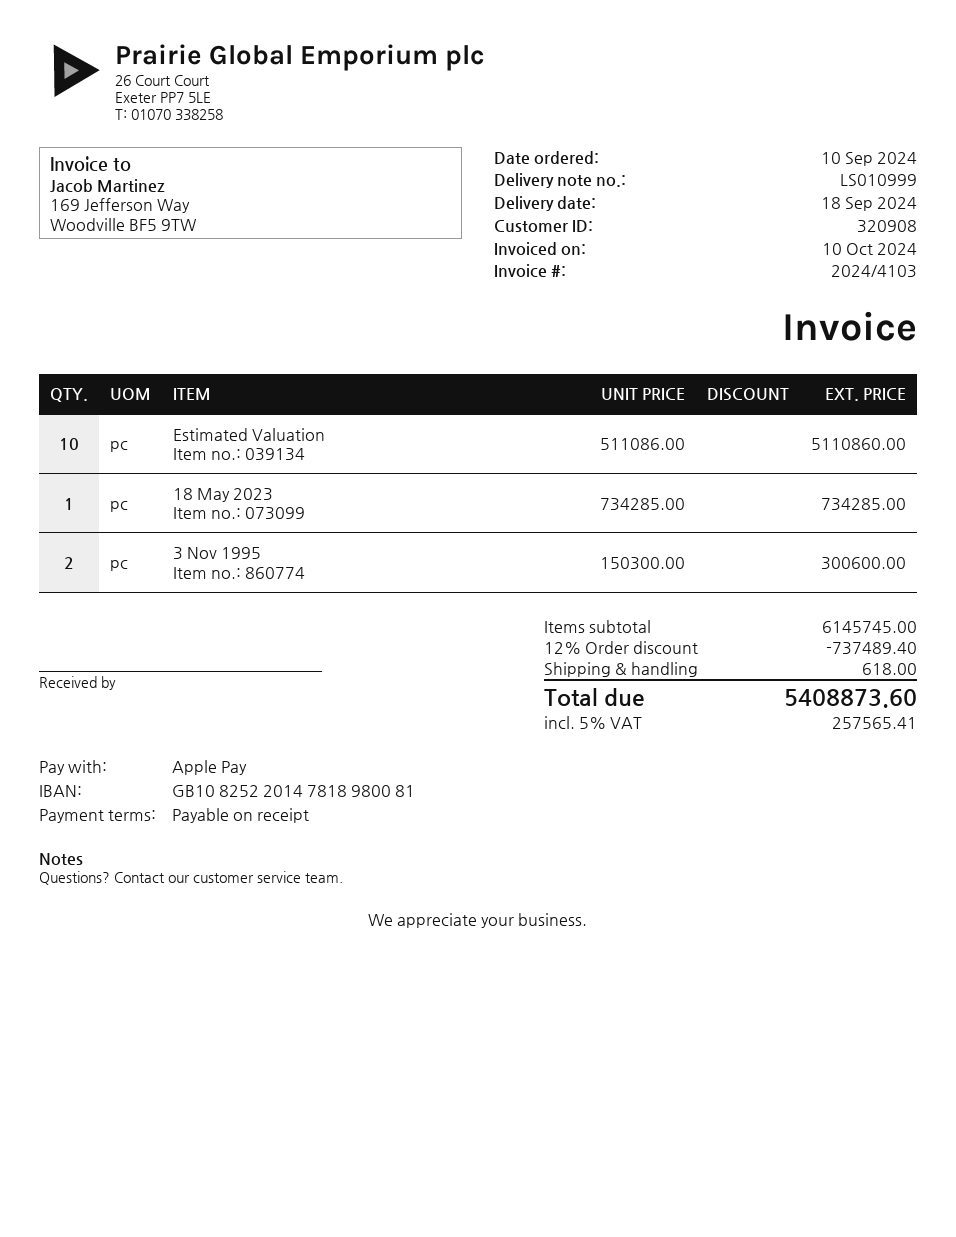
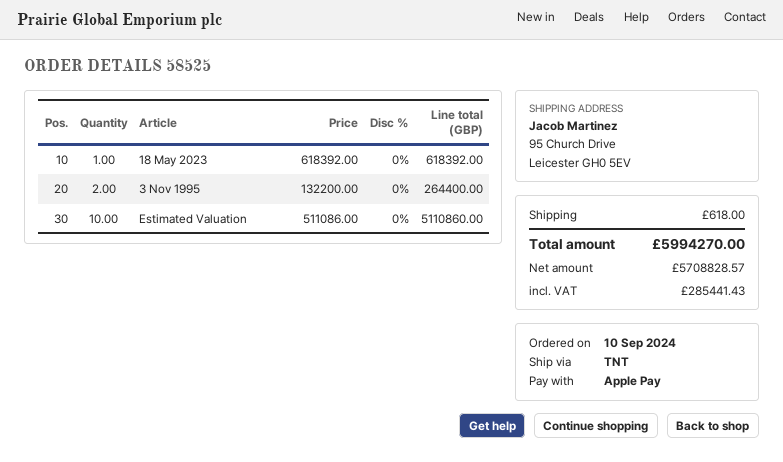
18 May 2023: 1 x 734285.00 = 734285.00 -> 1 x 618392.00 = 618392.00
3 Nov 1995: 2 x 150300.00 = 300600.00 -> 2 x 132200.00 = 264400.00
discount: 12% = 737489.40 -> none
tax: 257565.41 -> 285441.43
total: 5408873.60 -> 5994270.00

